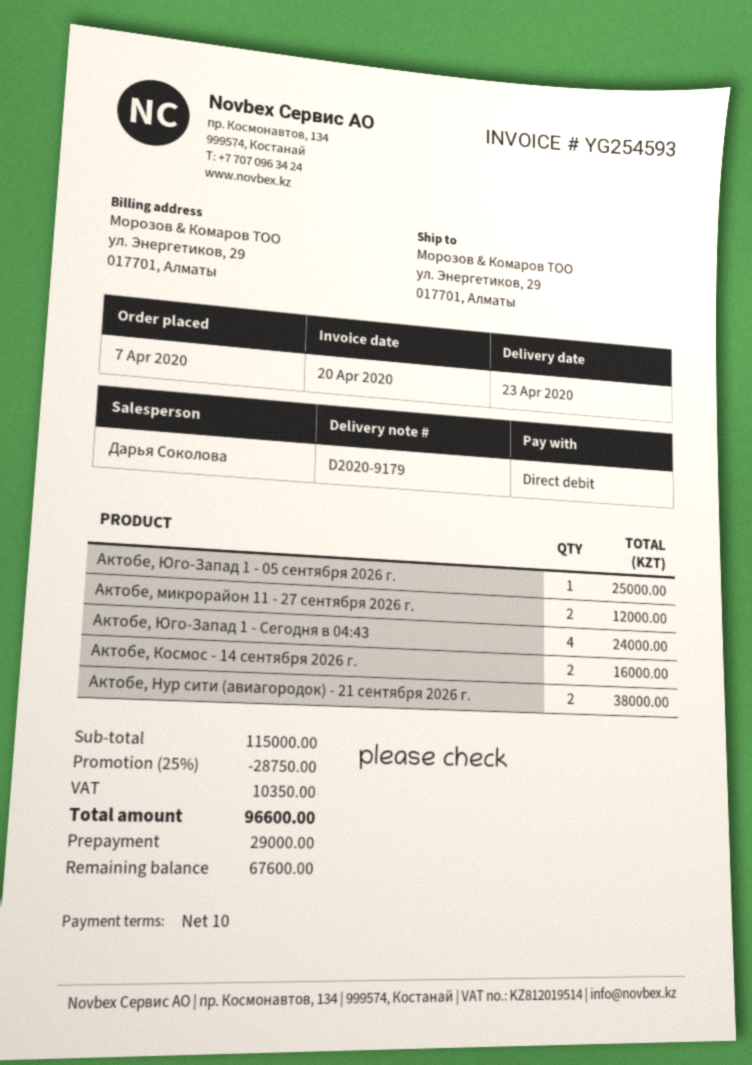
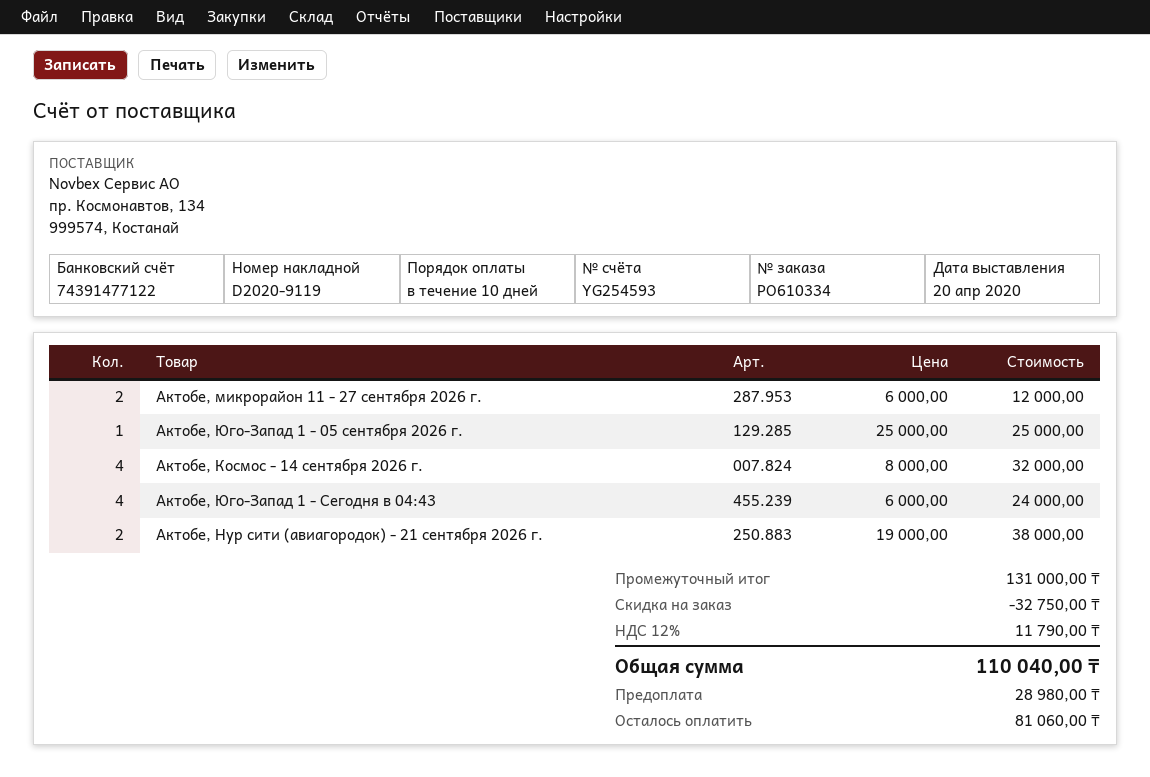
delivery note number: D2020-9179 -> D2020-9119
Актобе, Космос - 14 сентября 2026 г.: 2 for 16000.00 -> 4 for 32000.00
subtotal: 115000.00 -> 131000.00
discount: 28750.00 -> 32750.00
tax: 10350.00 -> 11790.00
total: 96600.00 -> 110040.00
deposit: 29000.00 -> 28980.00
balance: 67600.00 -> 81060.00

